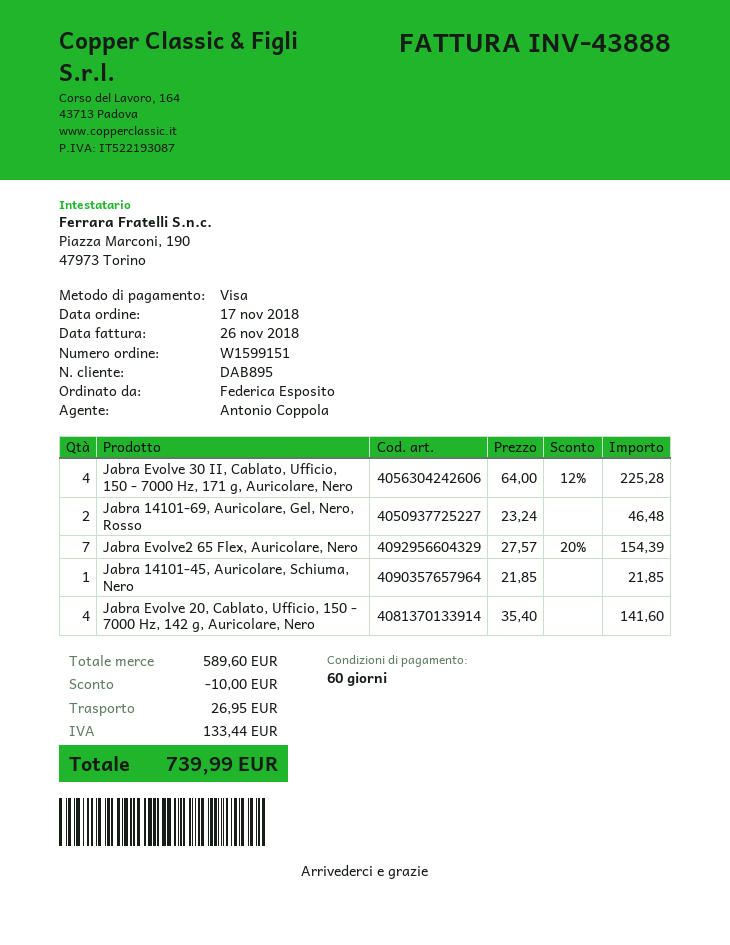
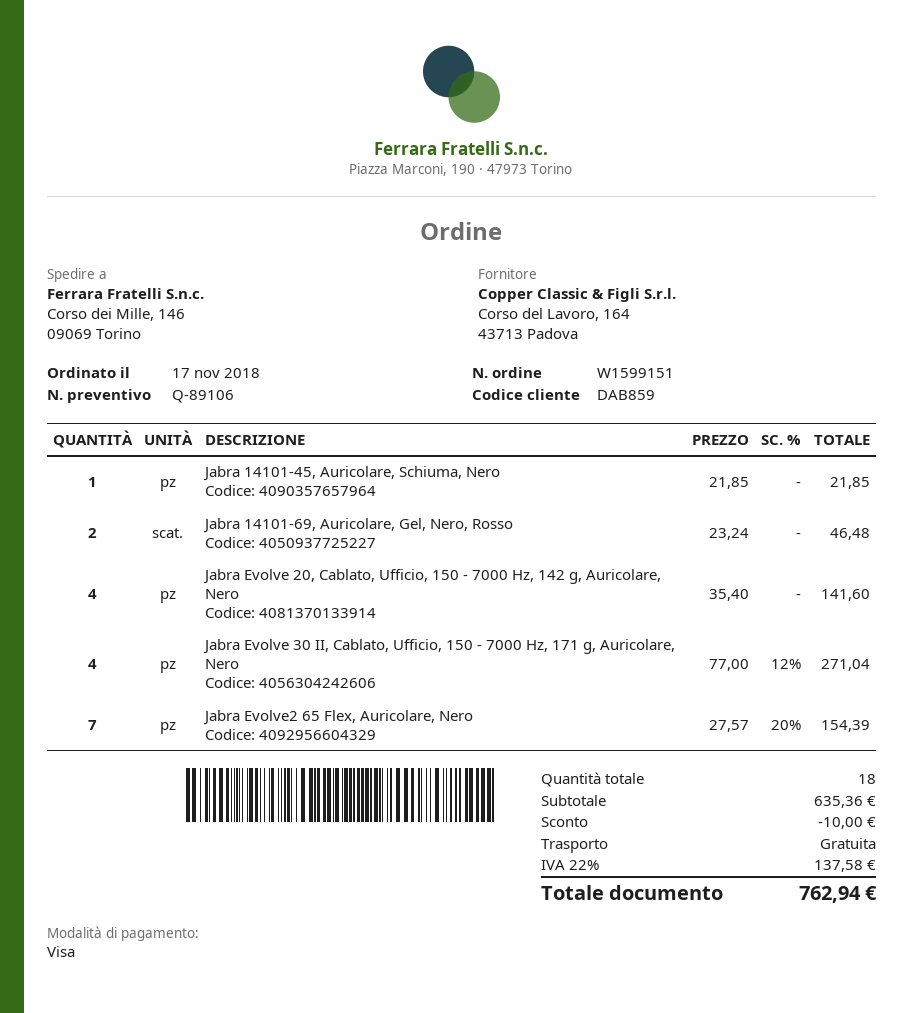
customer number: DAB895 -> DAB859
Jabra Evolve 30 II, Cablato, Ufficio, 150 - 7000 Hz, 171 g, Auricolare, Nero: 4 x 64.00 - 12% = 225.28 -> 4 x 77.00 - 12% = 271.04
subtotal: 589.60 -> 635.36
shipping: 26.95 -> 0.00
tax: 133.44 -> 137.58
total: 739.99 -> 762.94

